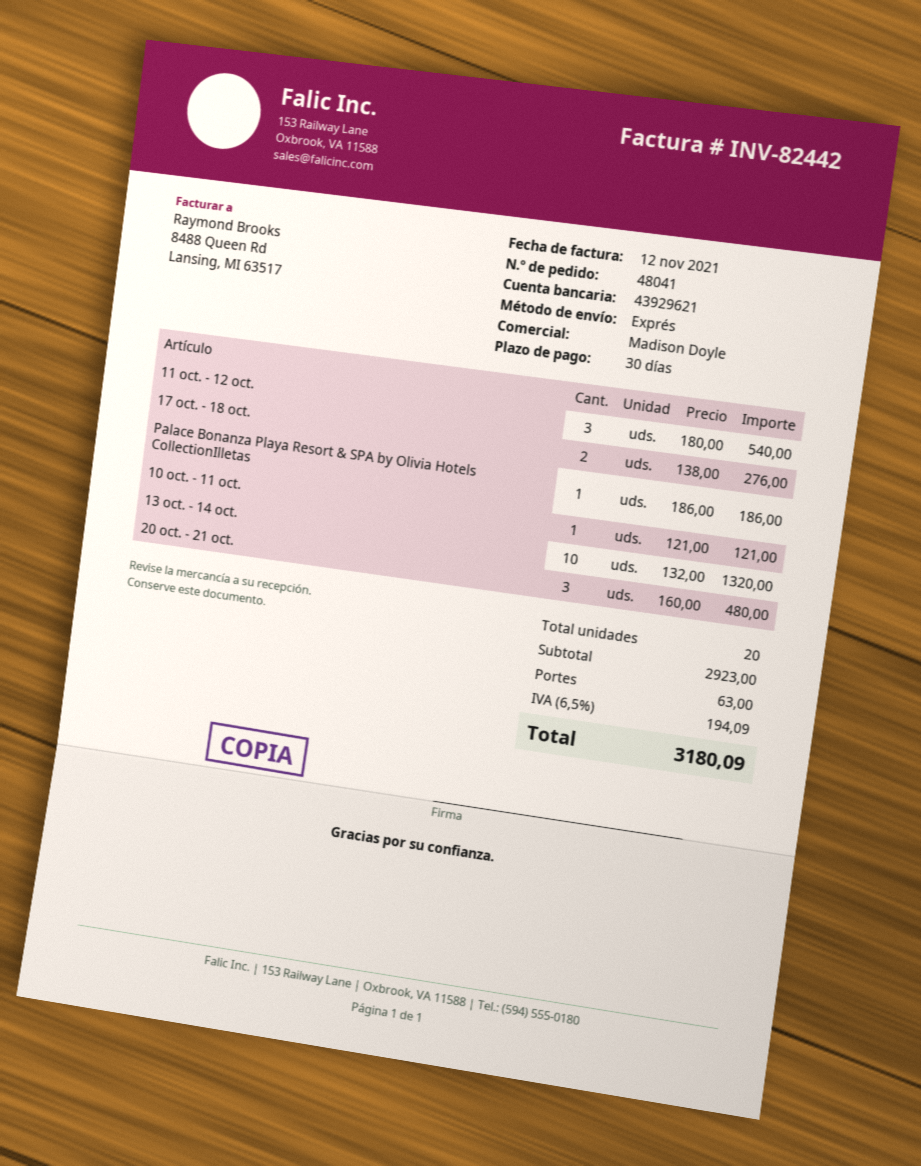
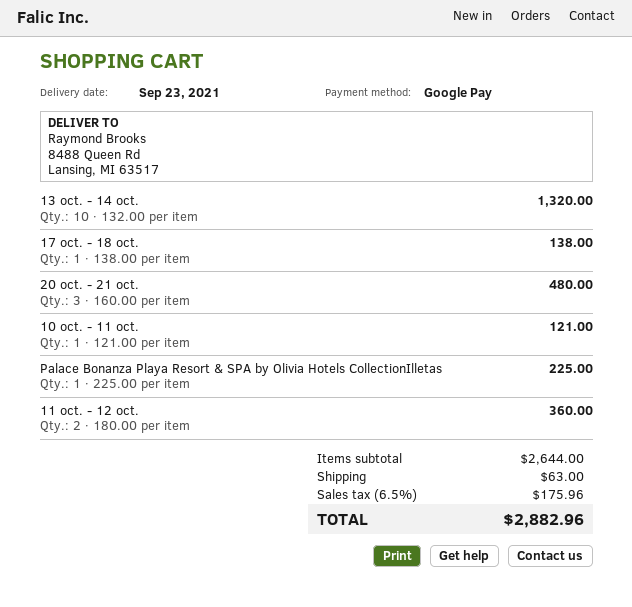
11 oct. - 12 oct.: 3 x 180.00 = 540.00 -> 2 x 180.00 = 360.00
17 oct. - 18 oct.: 2 x 138.00 = 276.00 -> 1 x 138.00 = 138.00
Palace Bonanza Playa Resort & SPA by Olivia Hotels CollectionIlletas: 1 x 186.00 = 186.00 -> 1 x 225.00 = 225.00
subtotal: 2923.00 -> 2644.00
tax: 6.5% = 194.09 -> 6.5% = 175.96
total: 3180.09 -> 2882.96

